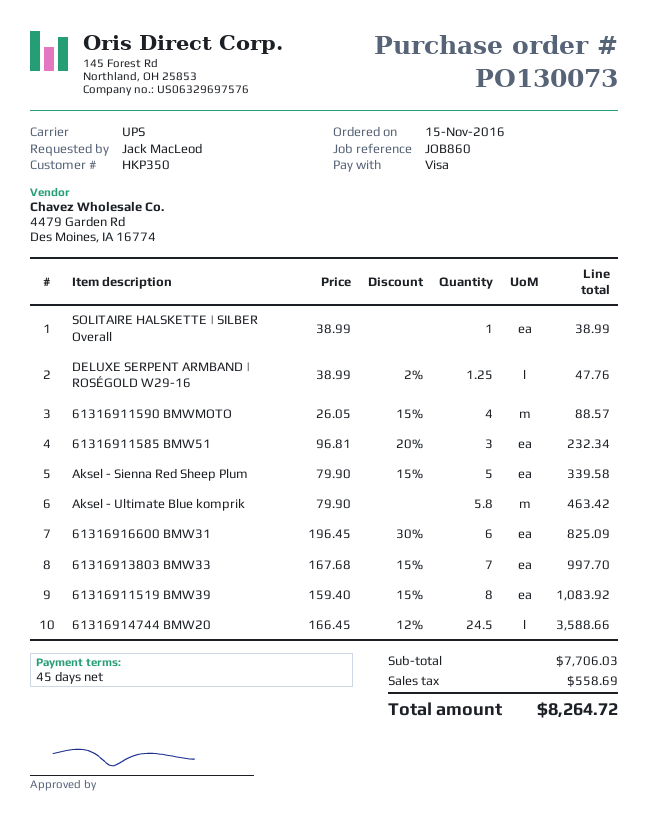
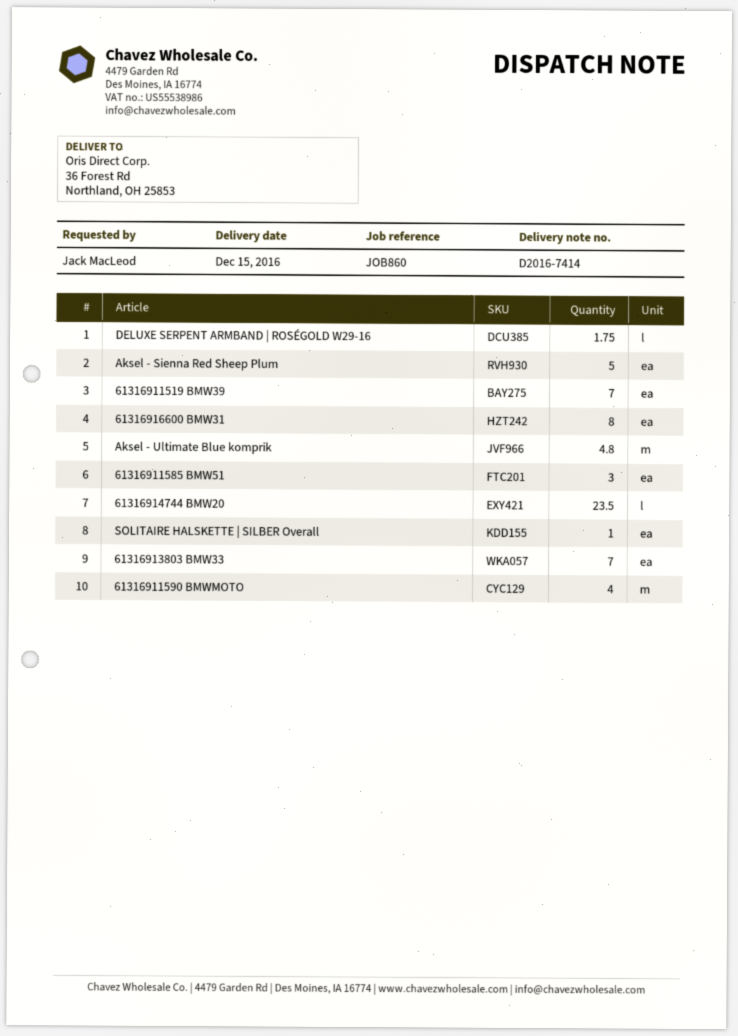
DELUXE SERPENT ARMBAND | ROSÉGOLD W29-16: 1.25 -> 1.75
Aksel - Ultimate Blue komprik: 5.8 -> 4.8
61316916600 BMW31: 6 -> 8
61316911519 BMW39: 8 -> 7
61316914744 BMW20: 24.5 -> 23.5

